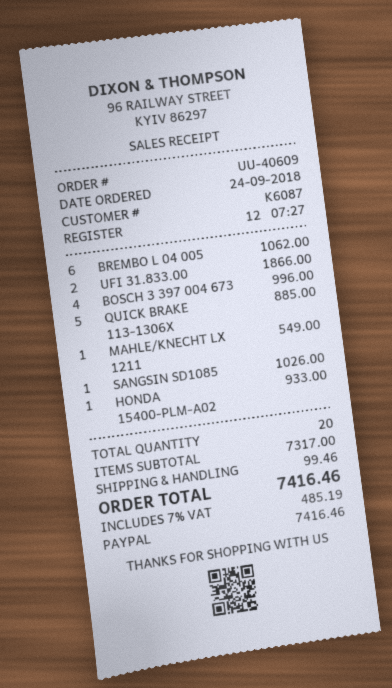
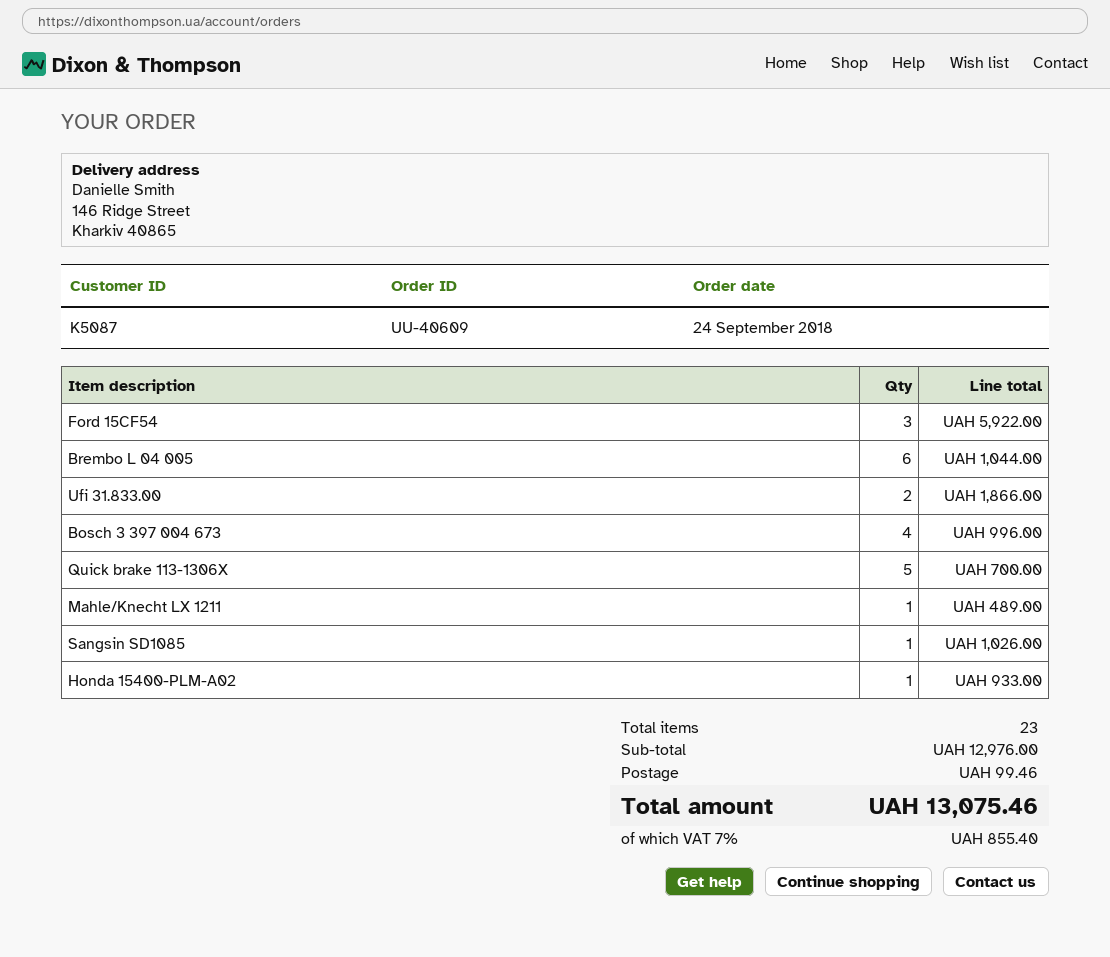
customer number: K6087 -> K5087
BREMBO L 04 005: 6 for 1062.00 -> 6 for 1044.00
QUICK BRAKE 113-1306X: 5 for 885.00 -> 5 for 700.00
MAHLE/KNECHT LX 1211: 1 for 549.00 -> 1 for 489.00
Ford 15CF54: none -> 3 for 5922.00
total quantity: 20 -> 23
subtotal: 7317.00 -> 12976.00
tax: 7% = 485.19 -> 7% = 855.40
total: 7416.46 -> 13075.46

